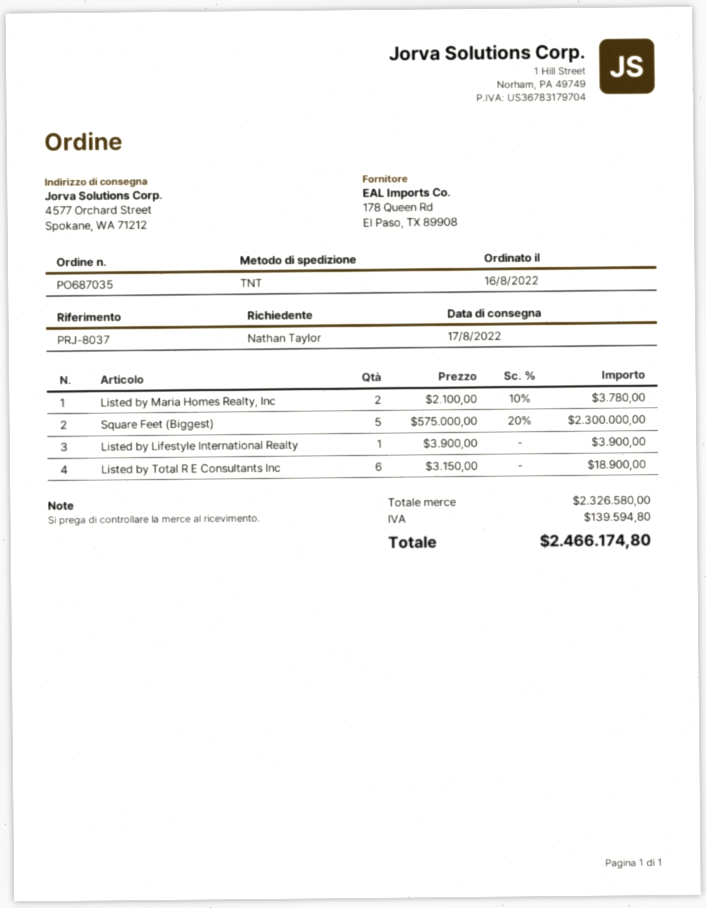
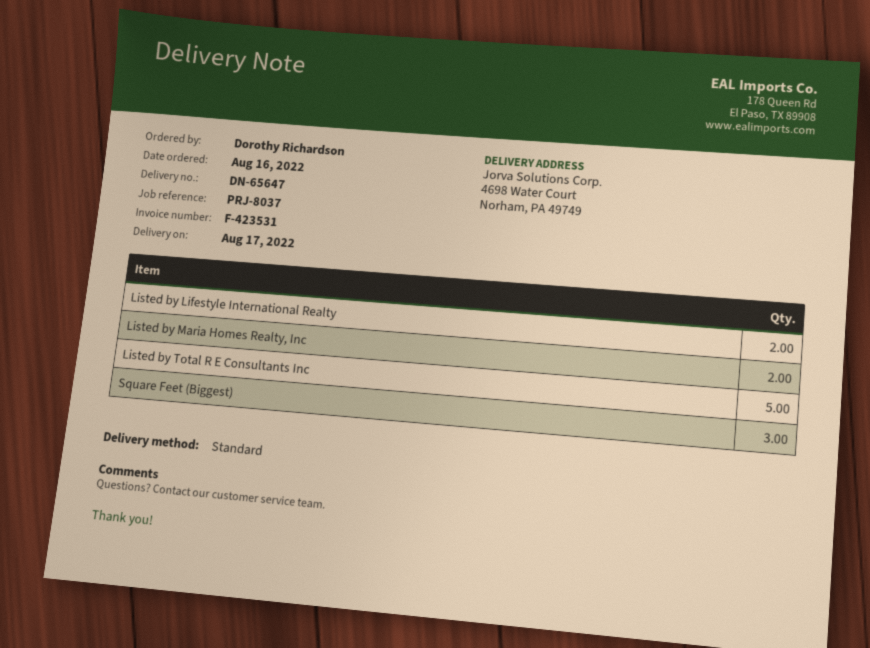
ordered by: Nathan Taylor -> Dorothy Richardson
shipping method: TNT -> standard
ship to: 4577 Orchard Street, Spokane, WA 71212 -> 4698 Water Court, Norham, PA 49749
Square Feet (Biggest): 5 -> 3
Listed by Lifestyle International Realty: 1 -> 2
Listed by Total R E Consultants Inc: 6 -> 5

